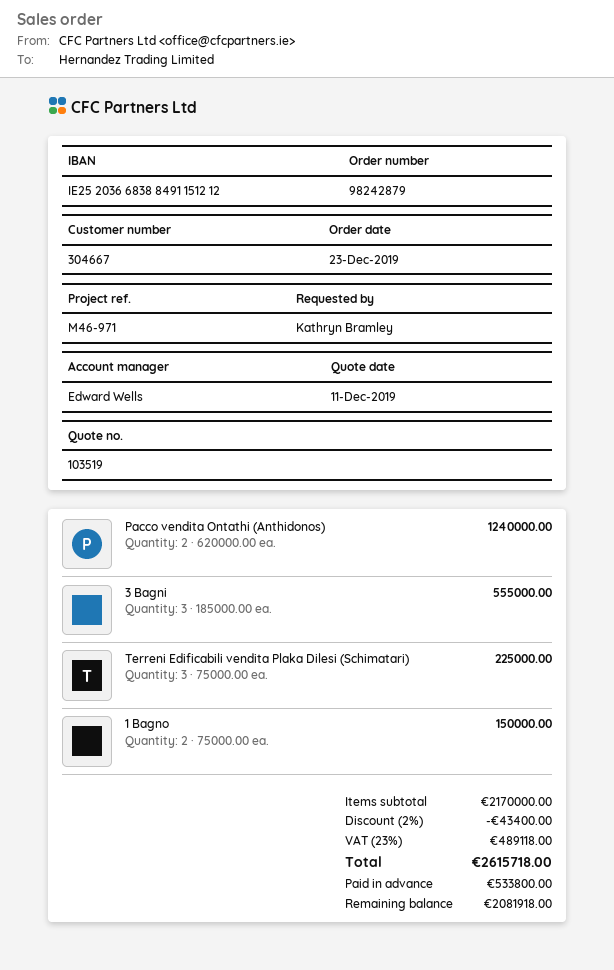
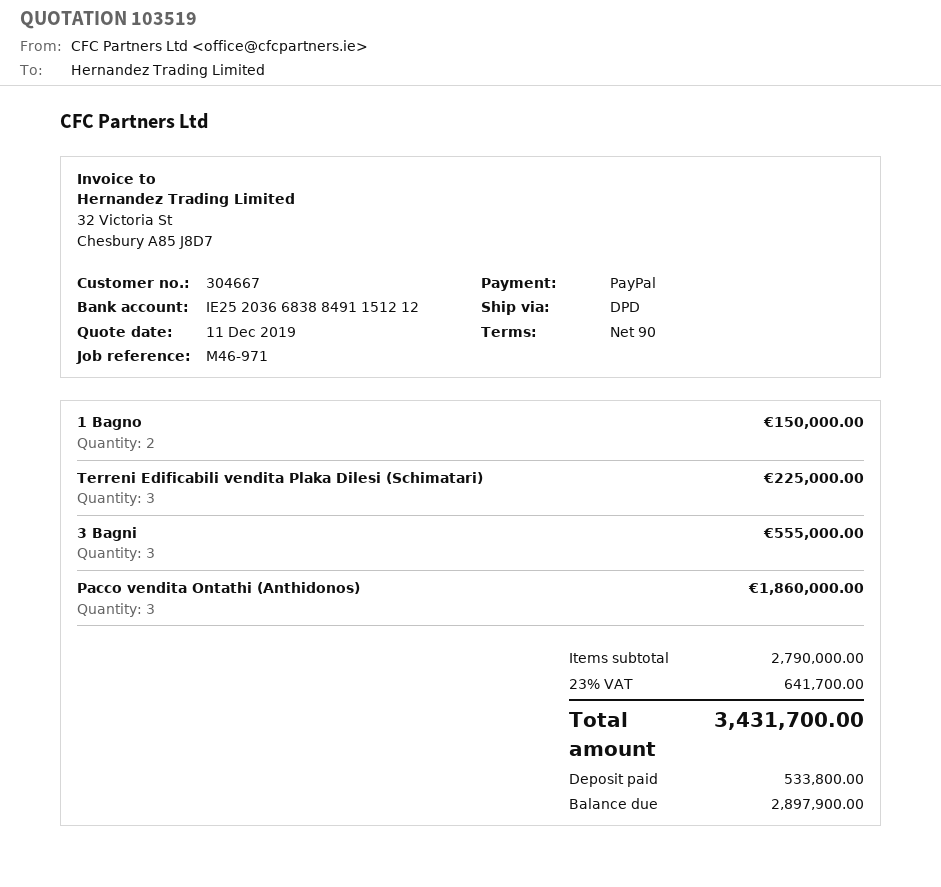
Pacco vendita Ontathi (Anthidonos): 2 for 1240000.00 -> 3 for 1860000.00
subtotal: 2170000.00 -> 2790000.00
discount: 2% = 43400.00 -> none
tax: 23% = 489118.00 -> 23% = 641700.00
total: 2615718.00 -> 3431700.00
balance: 2081918.00 -> 2897900.00

